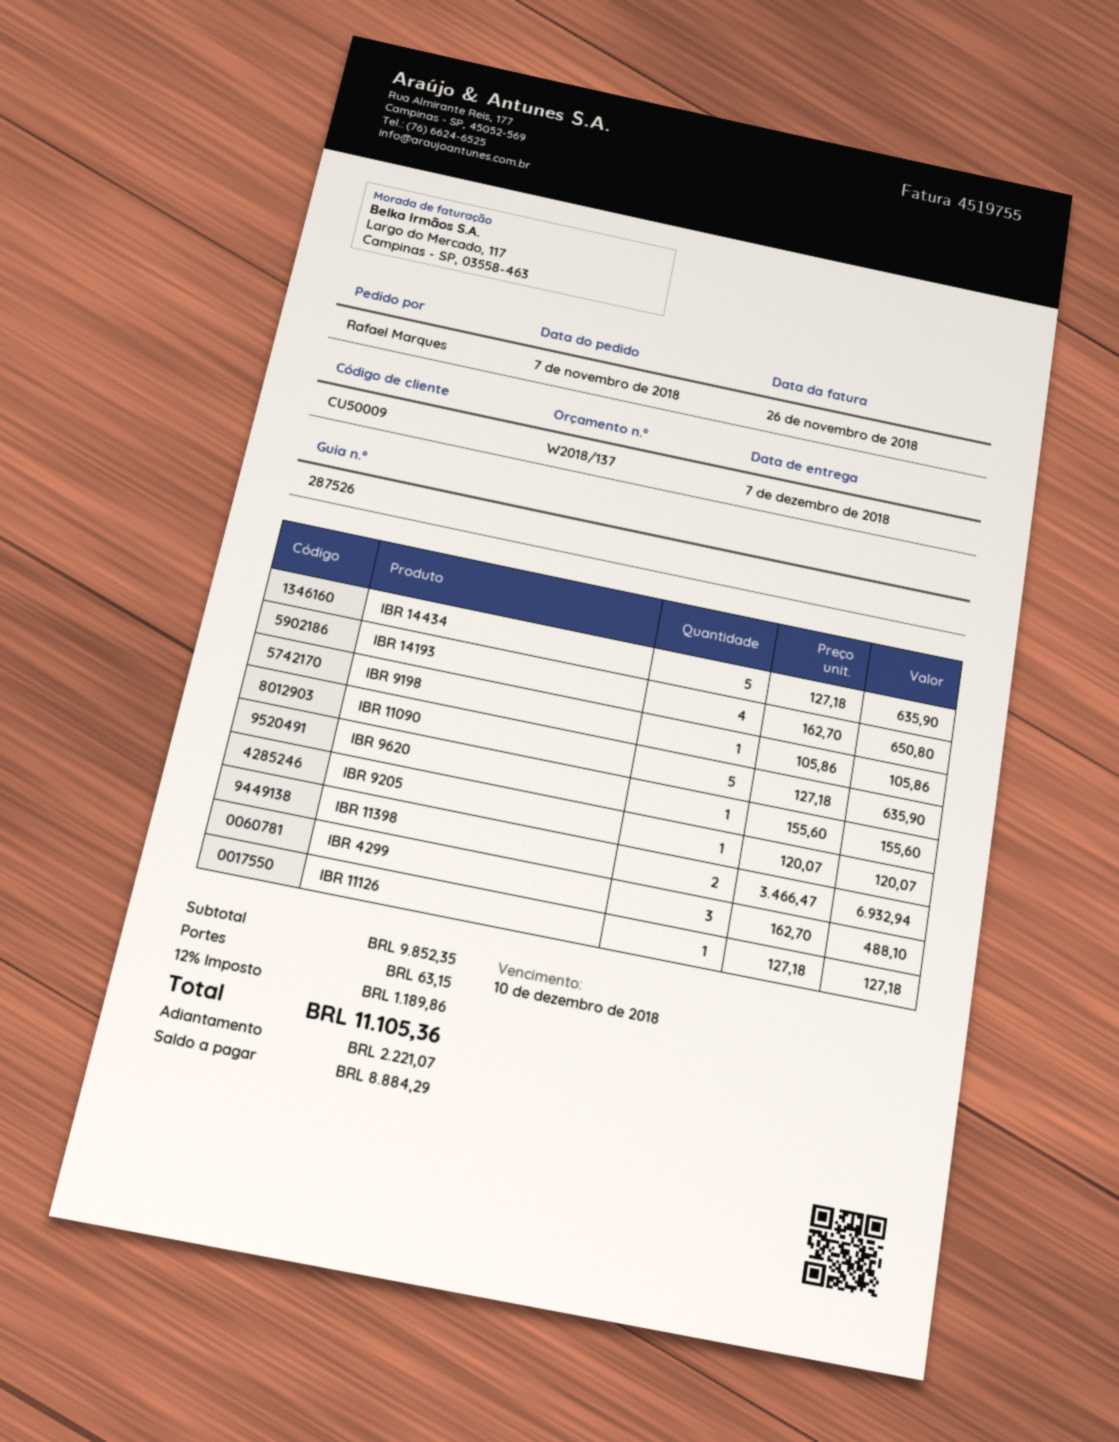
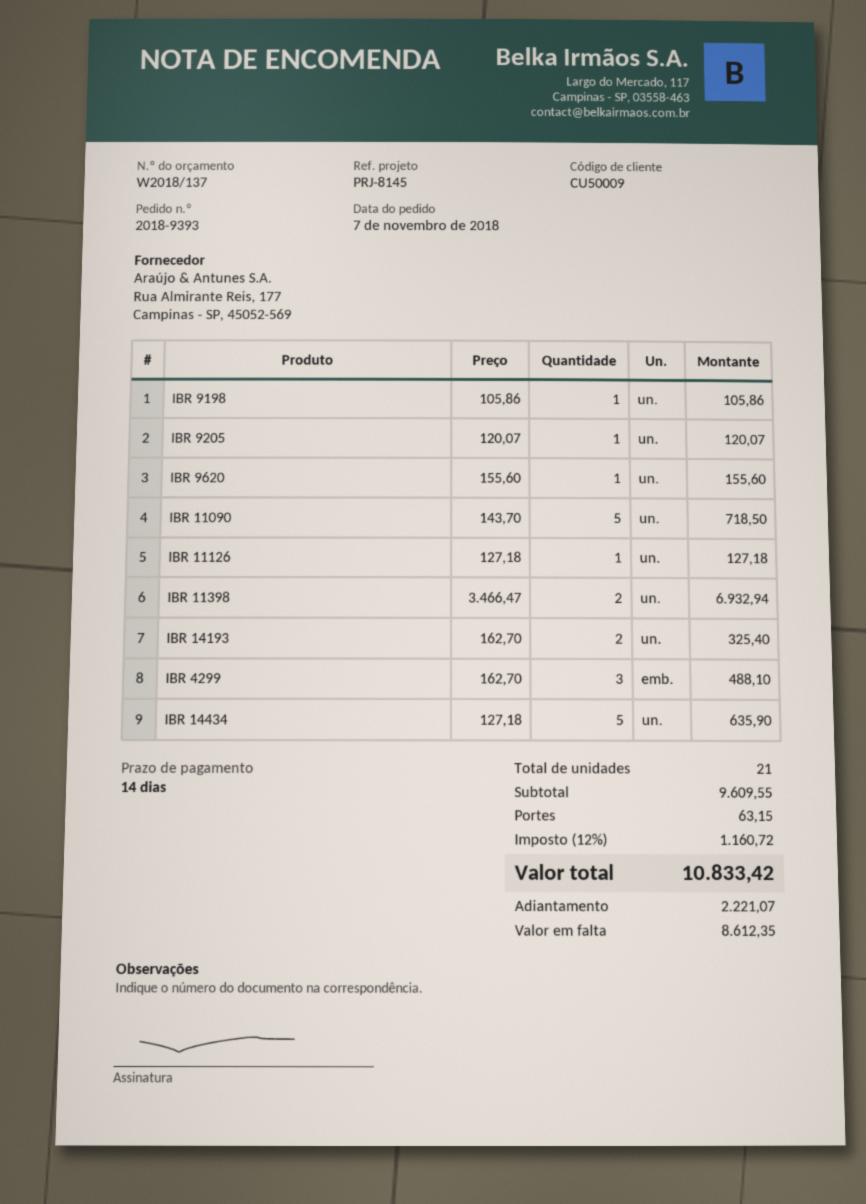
IBR 14193: 4 x 162.70 = 650.80 -> 2 x 162.70 = 325.40
IBR 11090: 5 x 127.18 = 635.90 -> 5 x 143.70 = 718.50
subtotal: 9852.35 -> 9609.55
tax: 12% = 1189.86 -> 12% = 1160.72
total: 11105.36 -> 10833.42
balance: 8884.29 -> 8612.35

